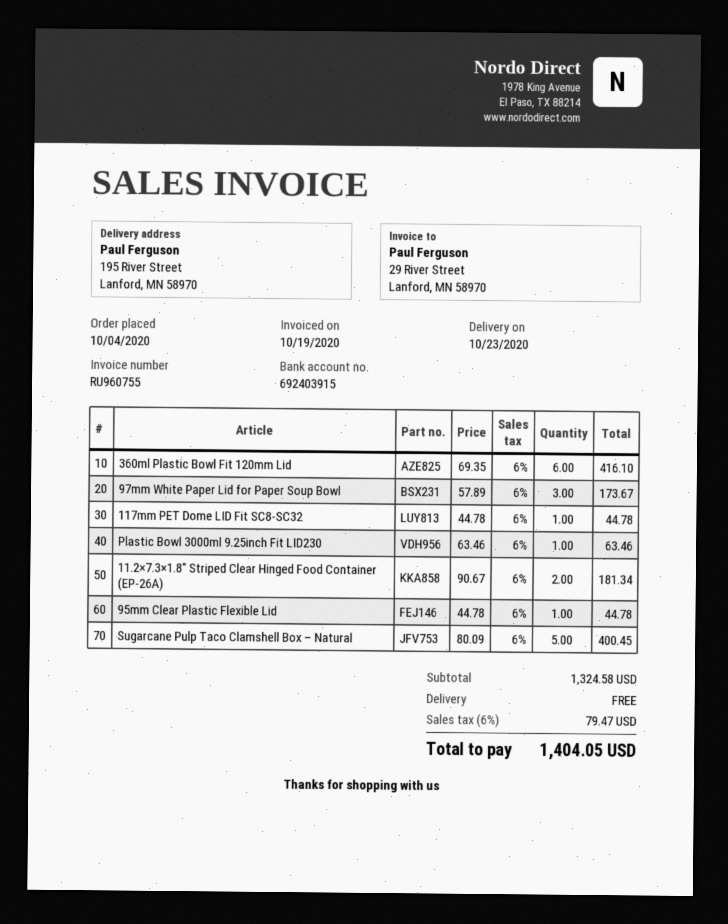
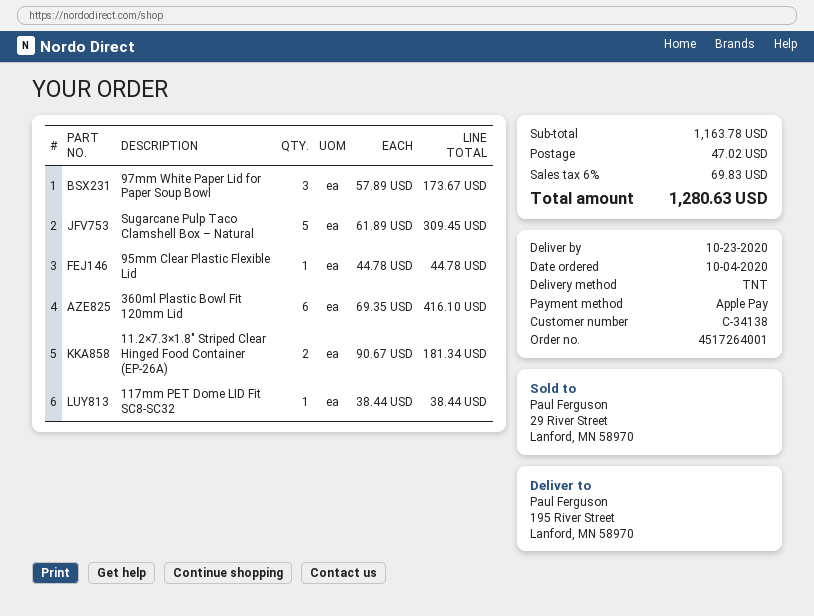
117mm PET Dome LID Fit SC8-SC32: 1 x 44.78 = 44.78 -> 1 x 38.44 = 38.44
Plastic Bowl 3000ml 9.25inch Fit LID230: 1 x 63.46 = 63.46 -> none
Sugarcane Pulp Taco Clamshell Box – Natural: 5 x 80.09 = 400.45 -> 5 x 61.89 = 309.45
subtotal: 1324.58 -> 1163.78
shipping: 0.00 -> 47.02
tax: 6% = 79.47 -> 6% = 69.83
total: 1404.05 -> 1280.63

